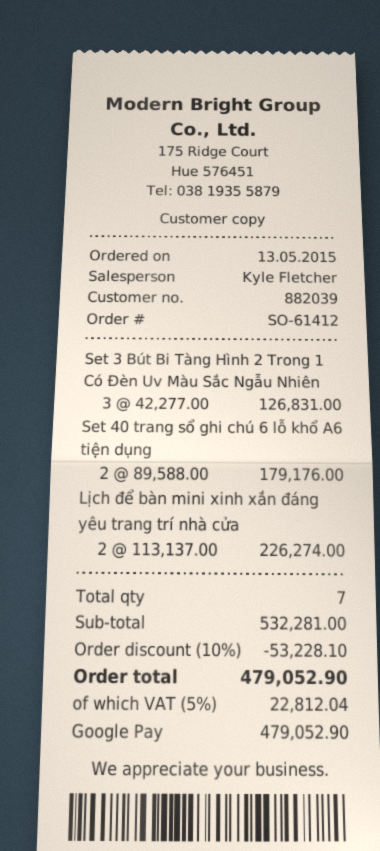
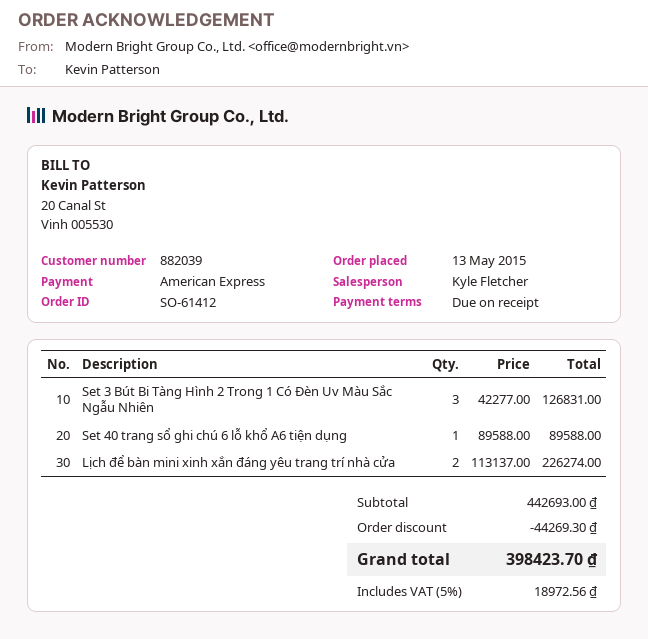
payment method: Google Pay -> American Express
Set 40 trang sổ ghi chú 6 lỗ khổ A6 tiện dụng: 2 x 89588.00 = 179176.00 -> 1 x 89588.00 = 89588.00
subtotal: 532281.00 -> 442693.00
discount: 53228.10 -> 44269.30
tax: 5% = 22812.04 -> 5% = 18972.56
total: 479052.90 -> 398423.70

